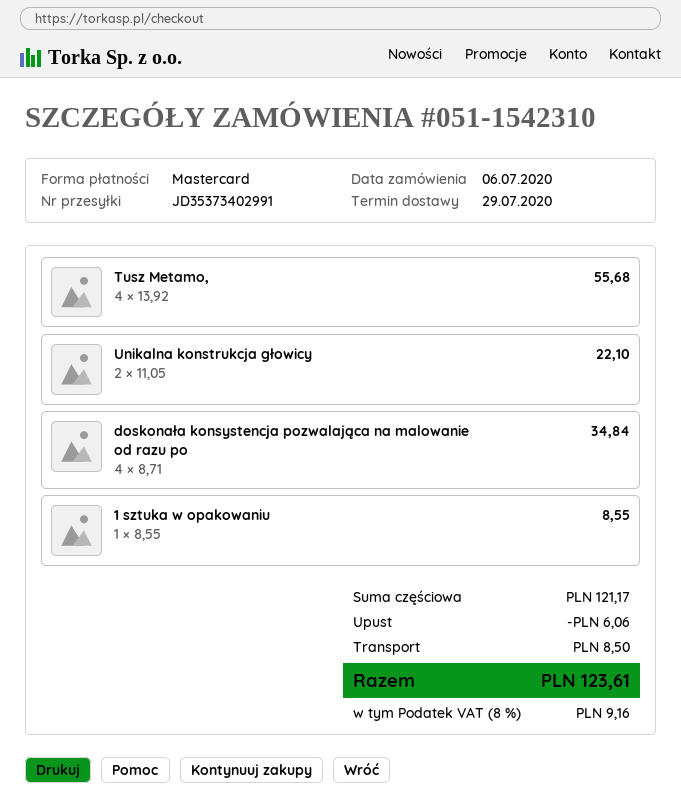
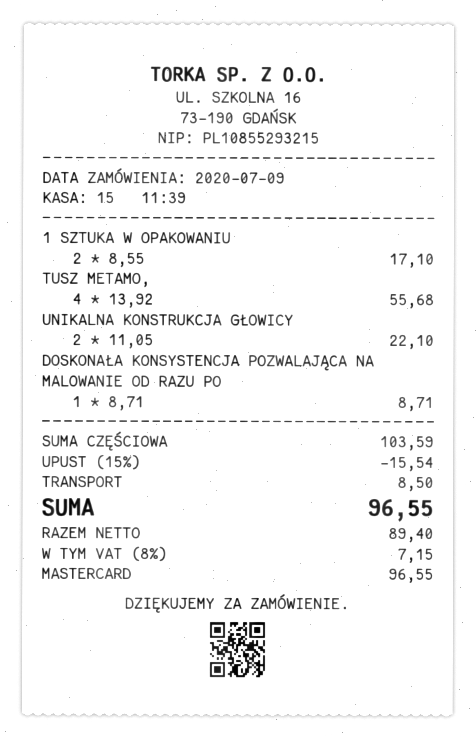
order date: 2020-07-06 -> 2020-07-09
doskonała konsystencja pozwalająca na malowanie od razu po: 4 x 8.71 = 34.84 -> 1 x 8.71 = 8.71
1 sztuka w opakowaniu: 1 x 8.55 = 8.55 -> 2 x 8.55 = 17.10
subtotal: 121.17 -> 103.59
discount: 6.06 -> 15.54
tax: 8% = 9.16 -> 8% = 7.15
total: 123.61 -> 96.55

